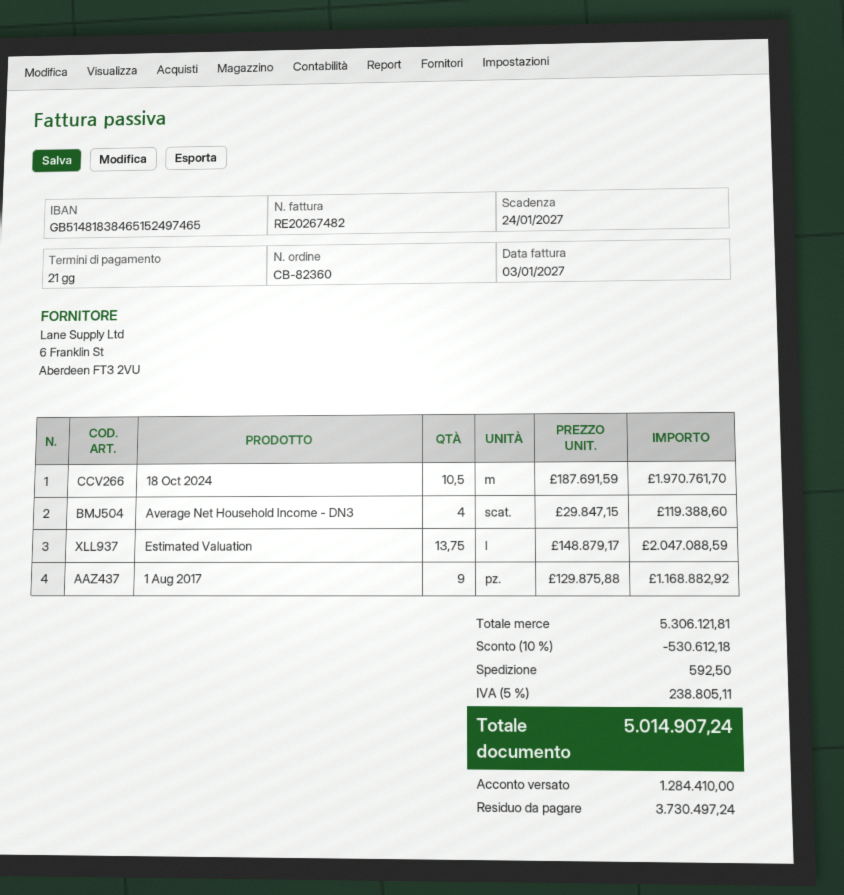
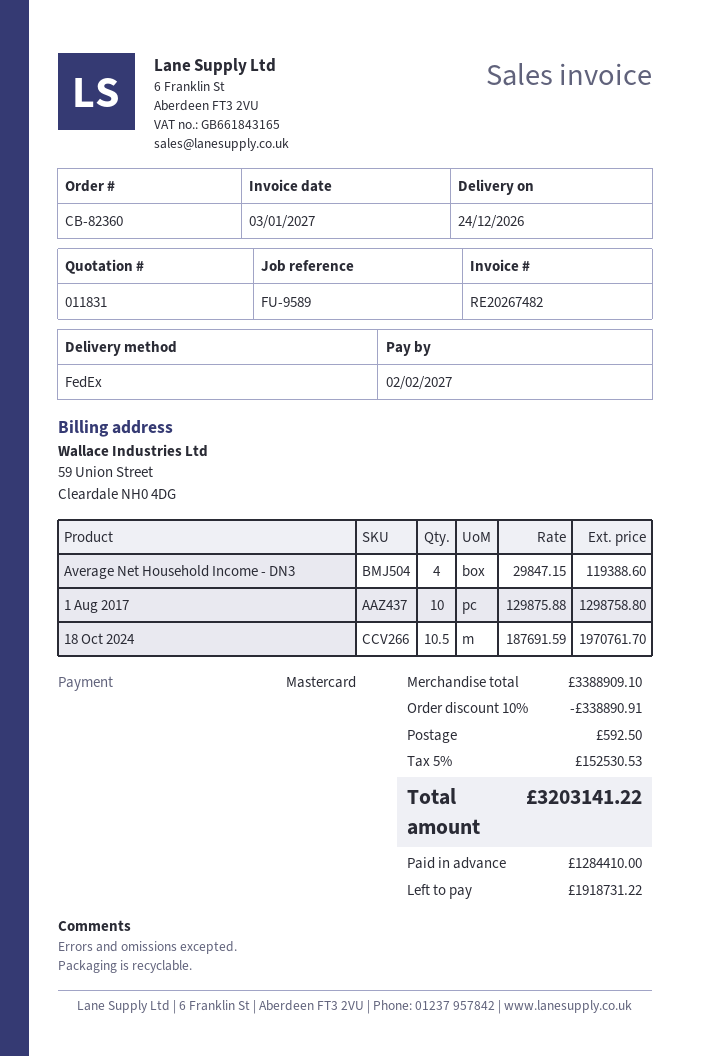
due date: 2027-01-24 -> 2027-02-02
Estimated Valuation: 13.75 x 148879.17 = 2047088.59 -> none
1 Aug 2017: 9 x 129875.88 = 1168882.92 -> 10 x 129875.88 = 1298758.80
subtotal: 5306121.81 -> 3388909.10
discount: 10% = 530612.18 -> 10% = 338890.91
tax: 5% = 238805.11 -> 5% = 152530.53
total: 5014907.24 -> 3203141.22
balance: 3730497.24 -> 1918731.22

